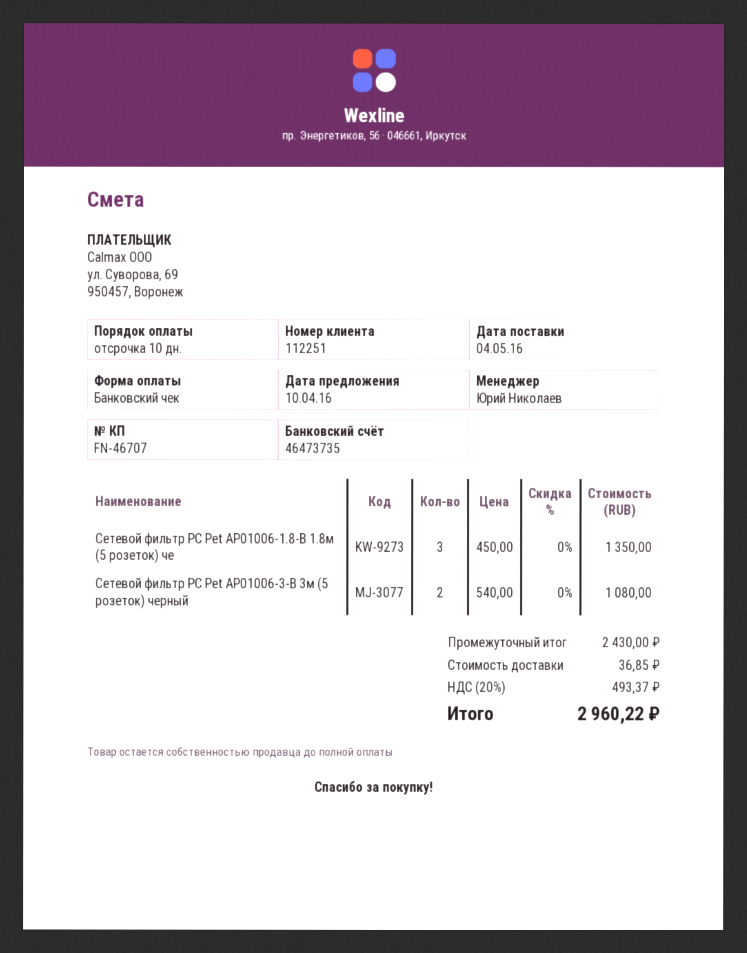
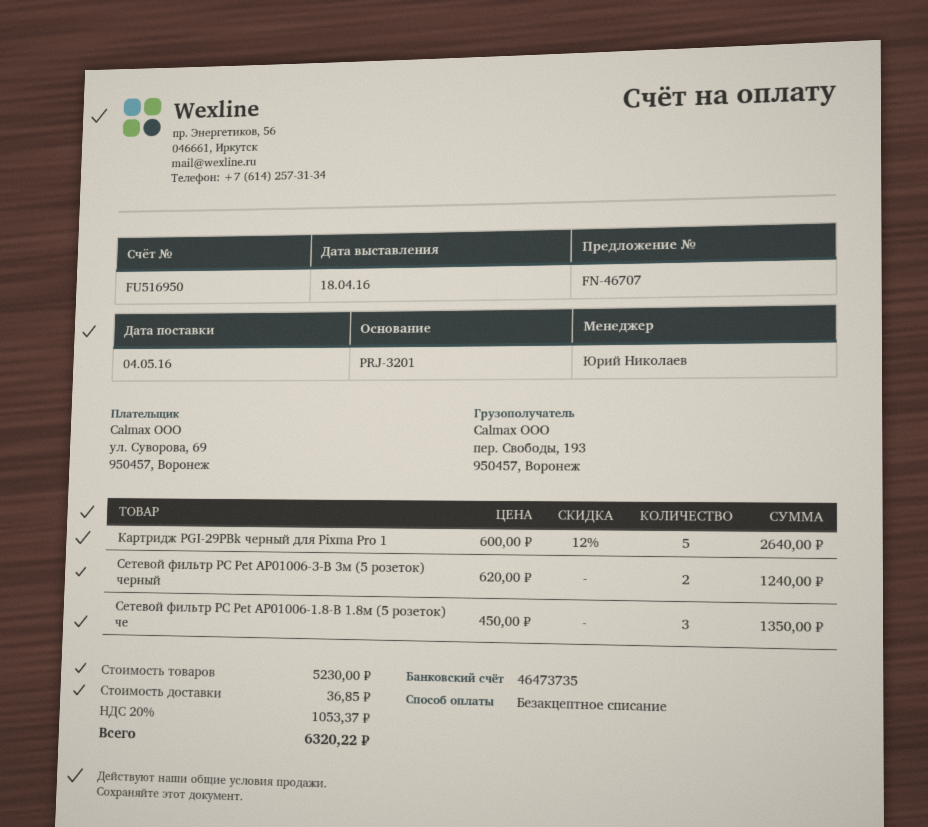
payment method: cheque -> direct debit
Сетевой фильтр PC Pet AP01006-3-B 3м (5 розеток) черный: 2 x 540.00 = 1080.00 -> 2 x 620.00 = 1240.00
Картридж PGI-29PBk черный для Pixma Pro 1: none -> 5 x 600.00 - 12% = 2640.00
subtotal: 2430.00 -> 5230.00
tax: 20% = 493.37 -> 20% = 1053.37
total: 2960.22 -> 6320.22

